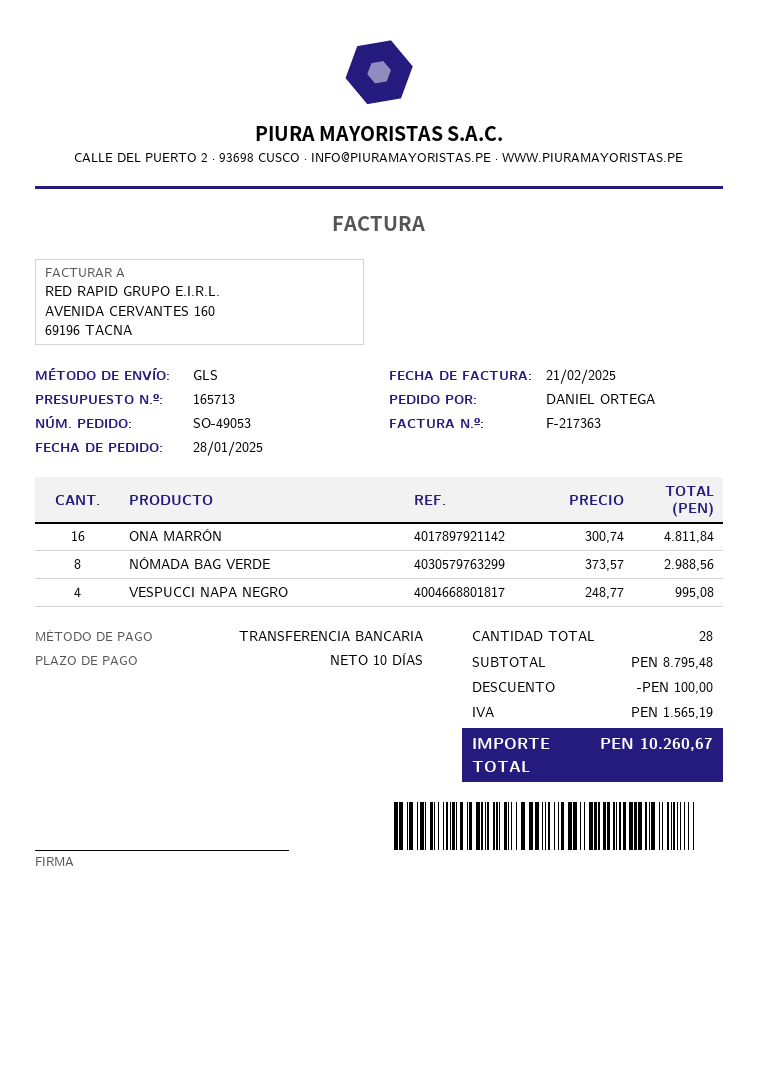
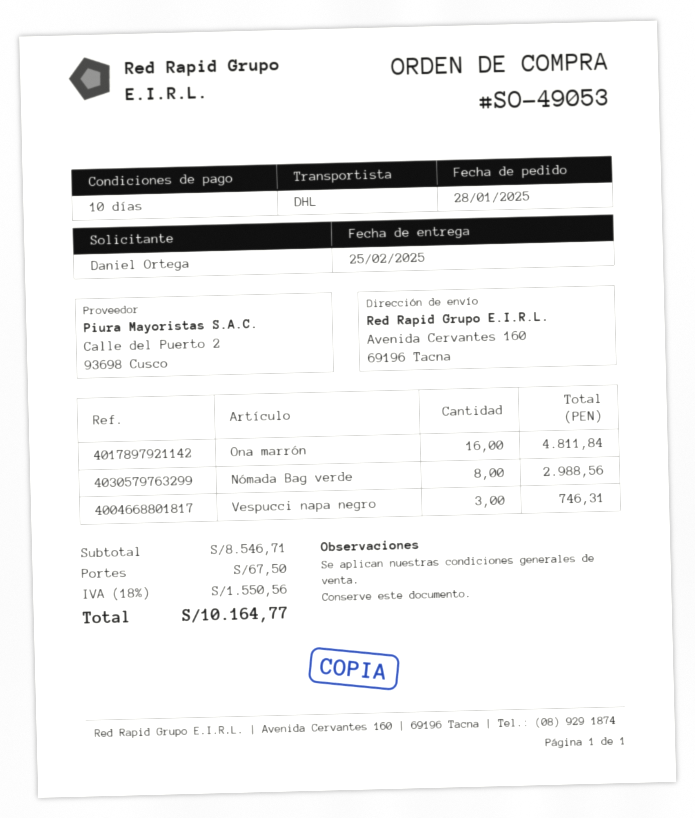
shipping method: GLS -> DHL
VESPUCCI NAPA NEGRO: 4 for 995.08 -> 3 for 746.31
subtotal: 8795.48 -> 8546.71
discount: 100.00 -> none
shipping: none -> 67.50
tax: 1565.19 -> 1550.56
total: 10260.67 -> 10164.77

